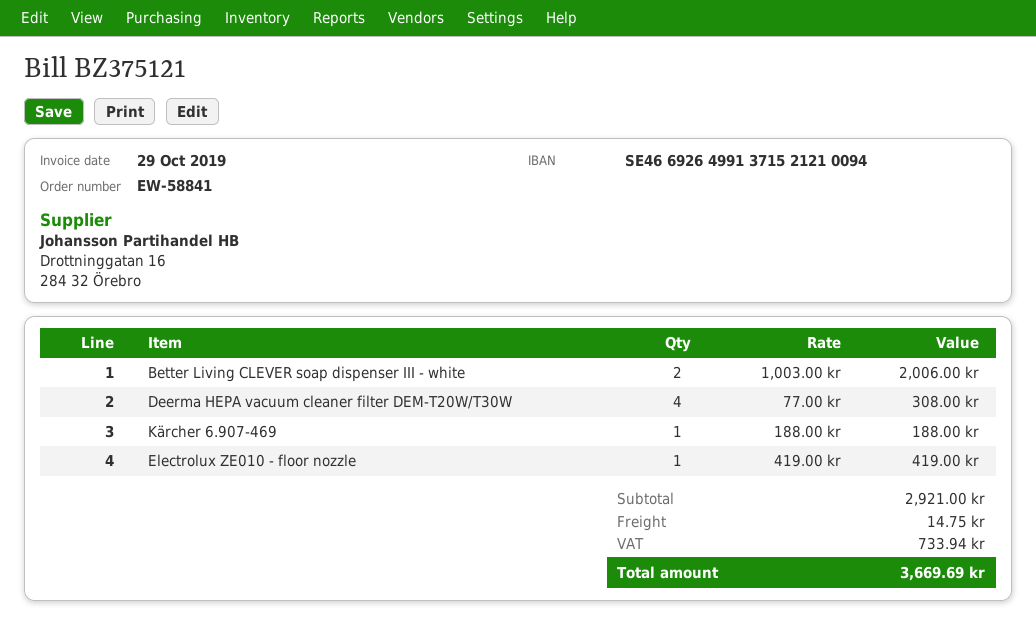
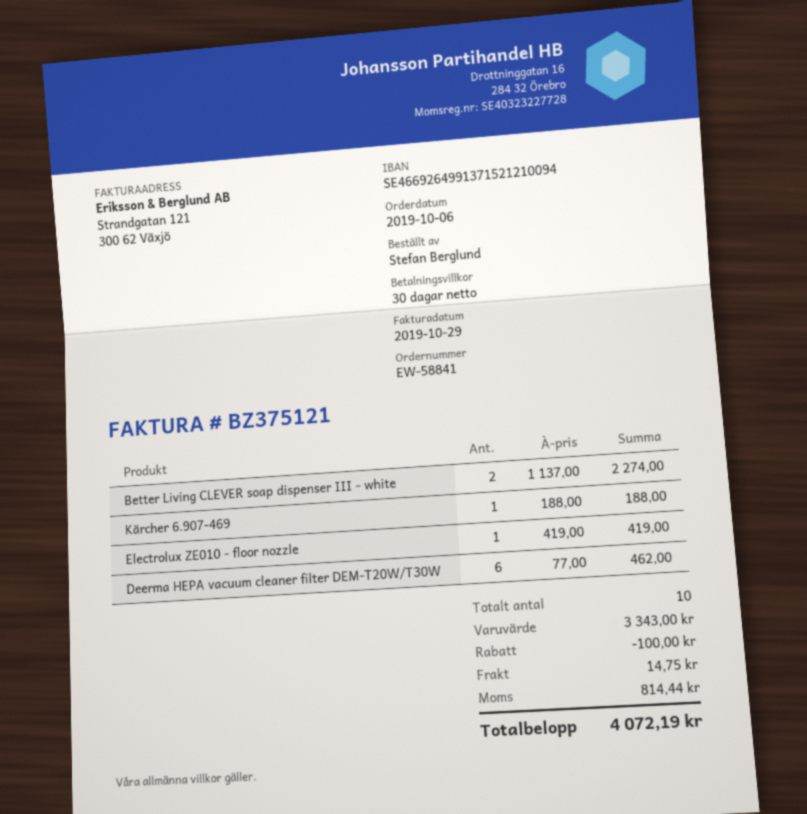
Better Living CLEVER soap dispenser III - white: 2 x 1003.00 = 2006.00 -> 2 x 1137.00 = 2274.00
Deerma HEPA vacuum cleaner filter DEM-T20W/T30W: 4 x 77.00 = 308.00 -> 6 x 77.00 = 462.00
subtotal: 2921.00 -> 3343.00
discount: none -> 100.00
tax: 733.94 -> 814.44
total: 3669.69 -> 4072.19

